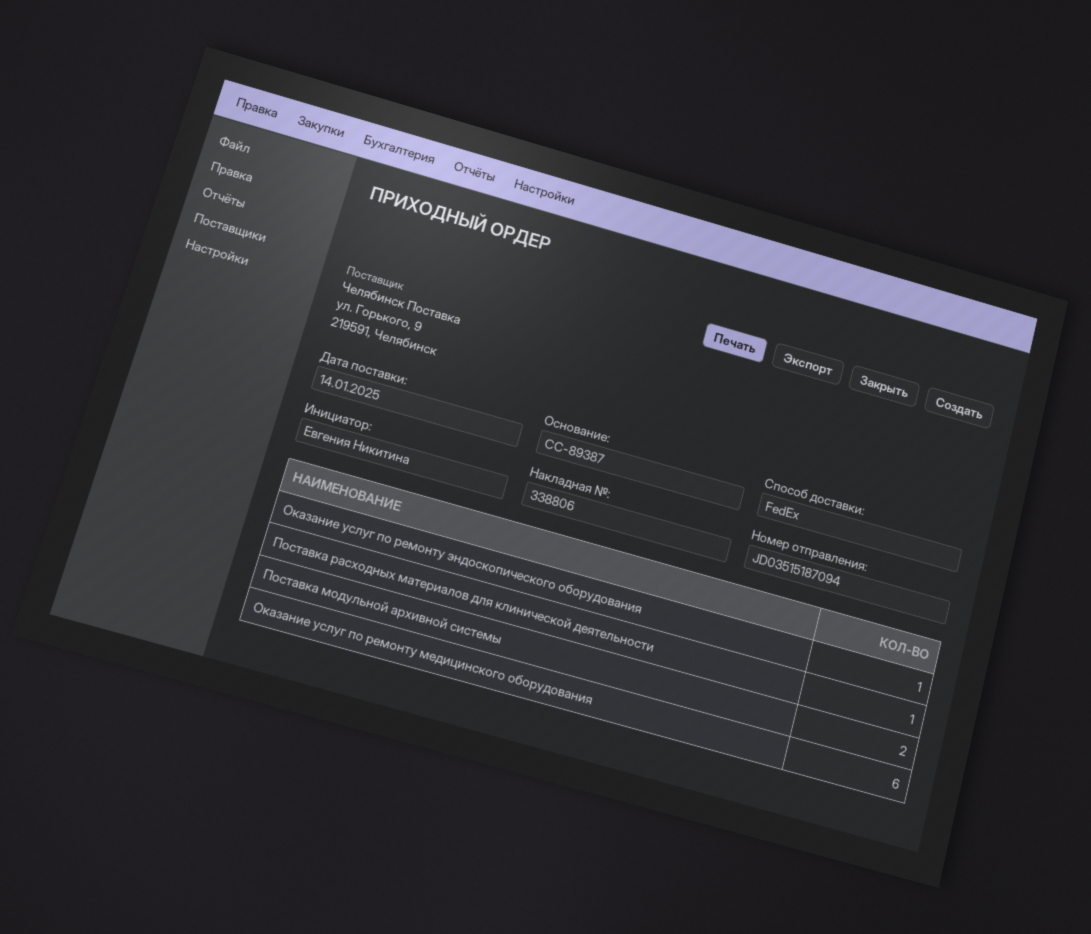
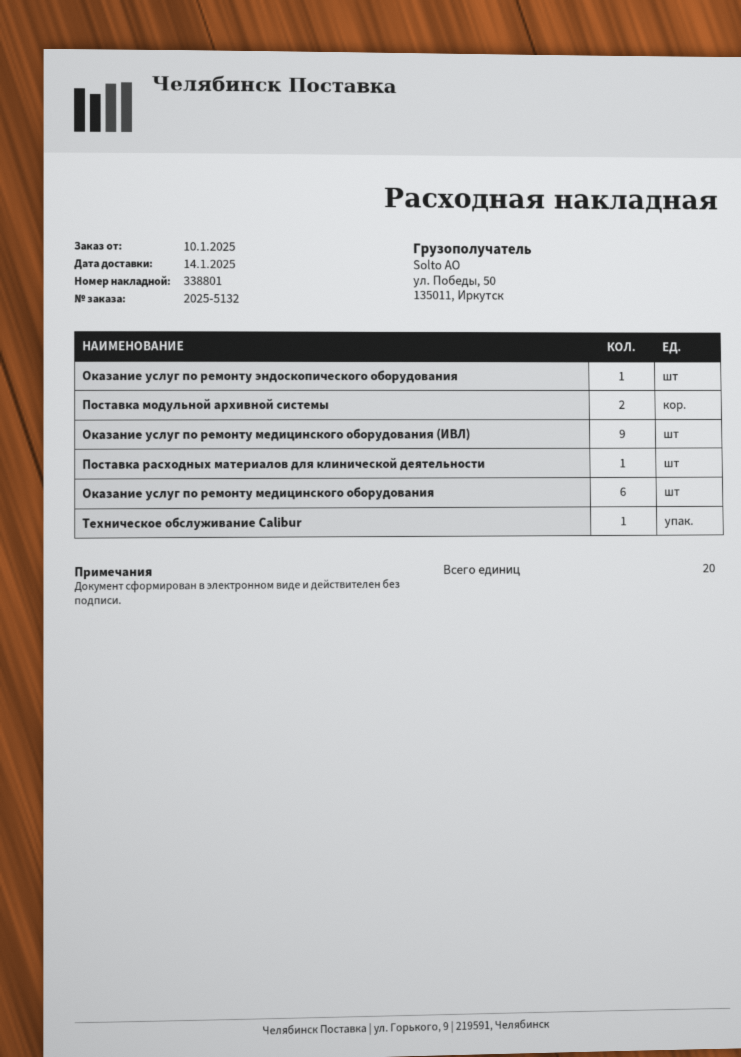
delivery note number: 338806 -> 338801
Оказание услуг по ремонту медицинского оборудования (ИВЛ): none -> 9
Техническое обслуживание Calibur: none -> 1

